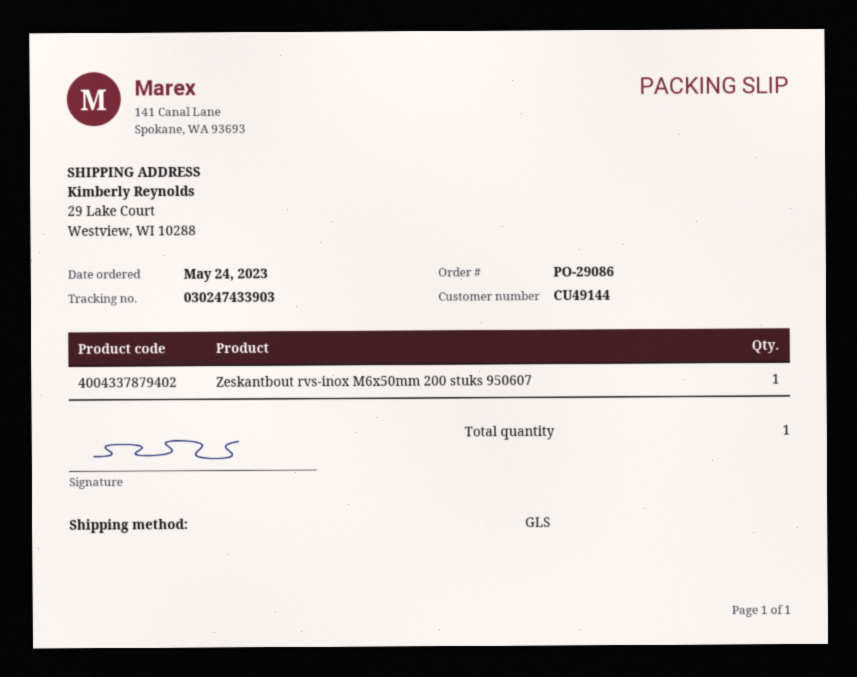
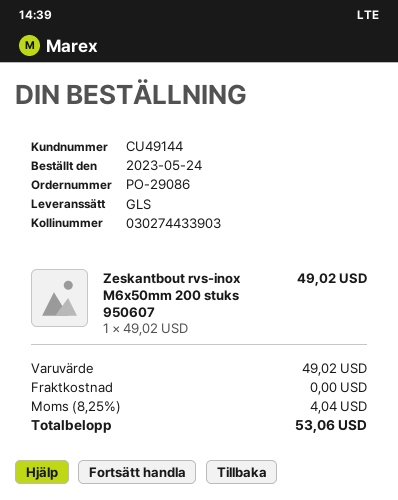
tracking number: 030247433903 -> 030274433903

